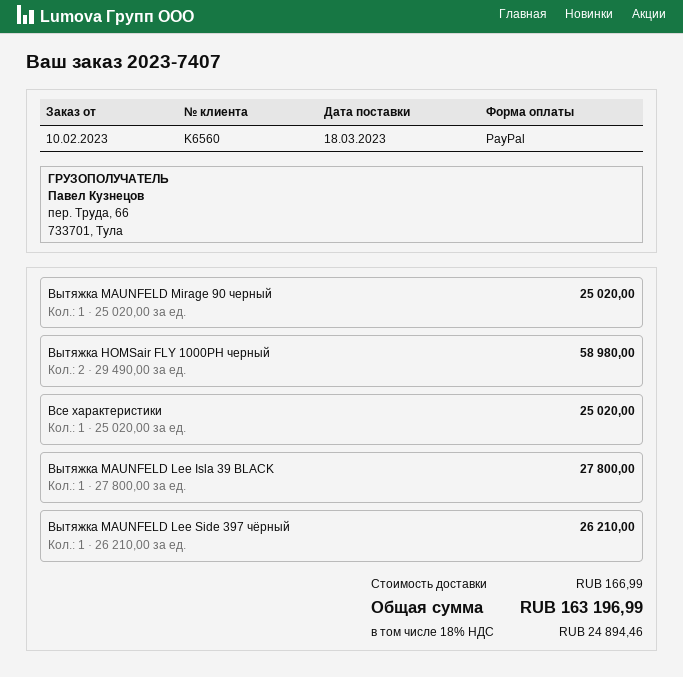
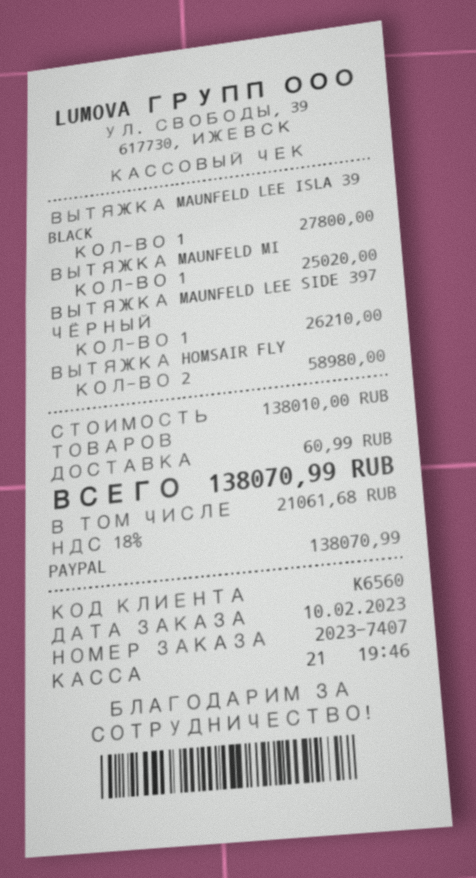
Все характеристики: 1 for 25020.00 -> none
shipping: 166.99 -> 60.99
tax: 18% = 24894.46 -> 18% = 21061.68
total: 163196.99 -> 138070.99

